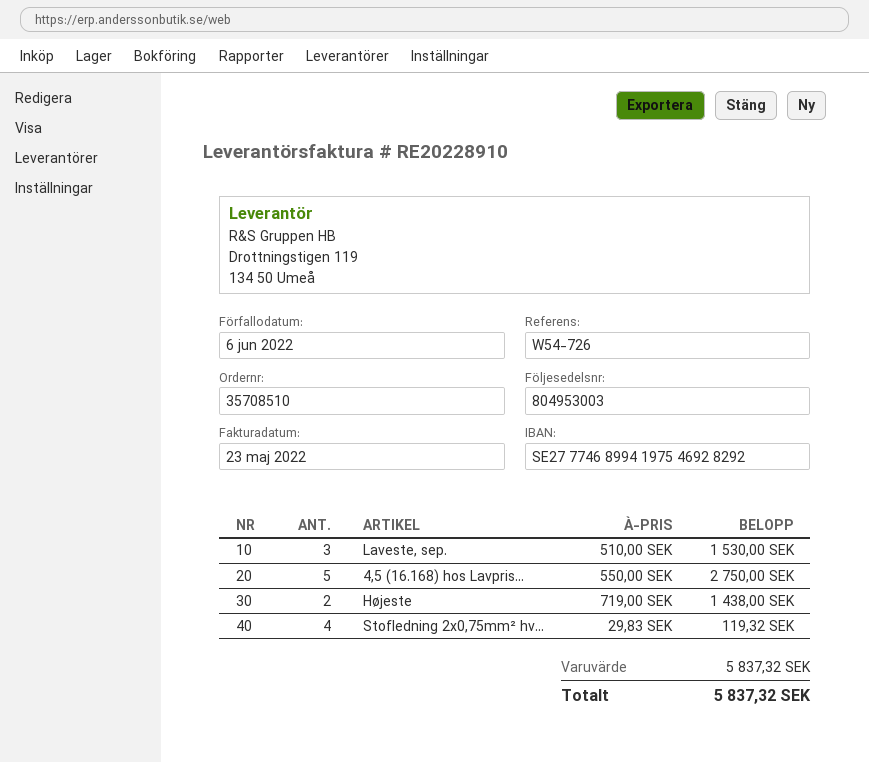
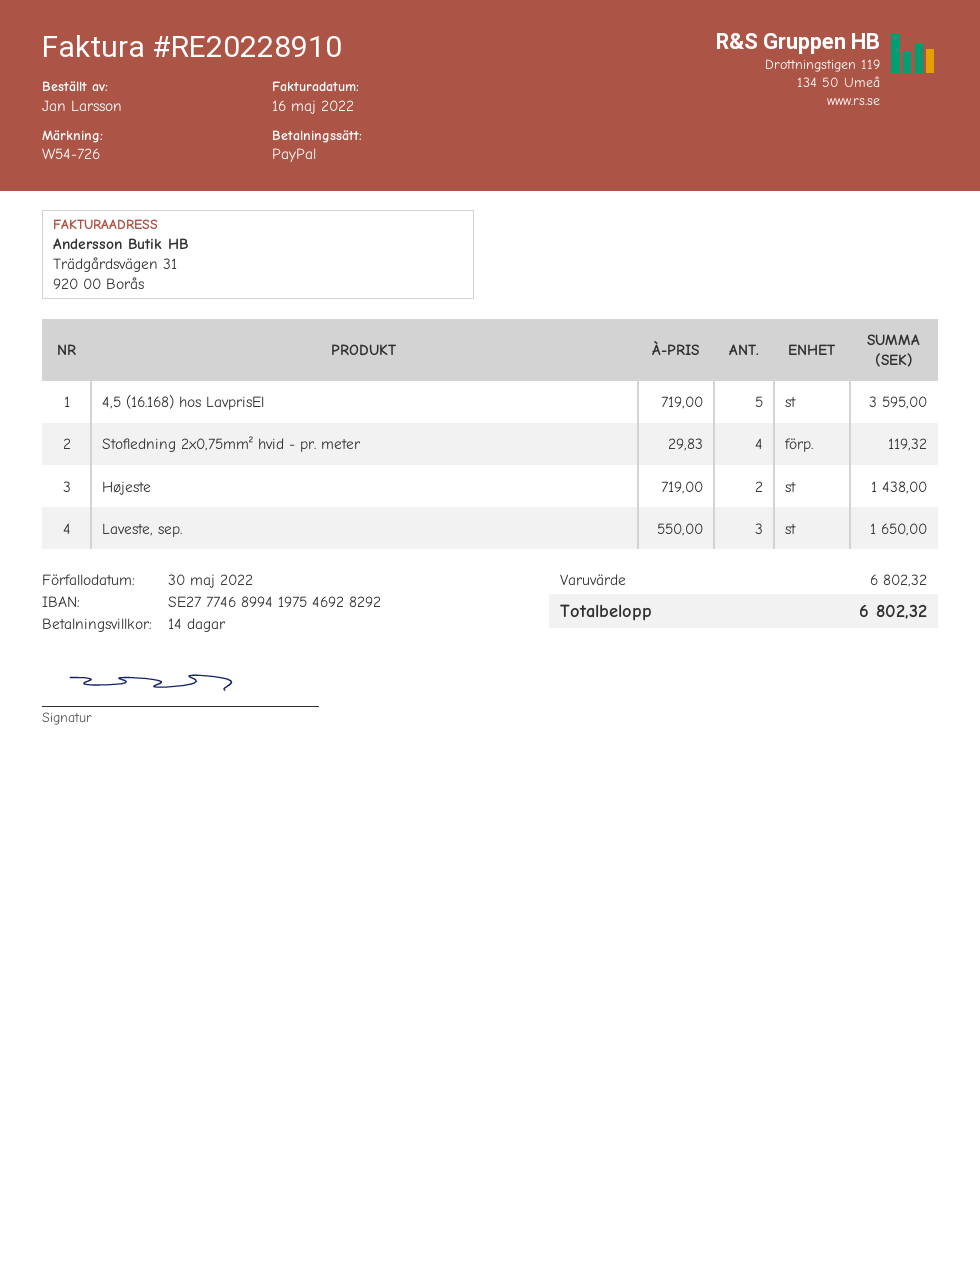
invoice date: 2022-05-23 -> 2022-05-16
due date: 2022-06-06 -> 2022-05-30
Laveste, sep.: 3 x 510.00 = 1530.00 -> 3 x 550.00 = 1650.00
4,5 (16.168) hos Lavpris...: 5 x 550.00 = 2750.00 -> 5 x 719.00 = 3595.00
subtotal: 5837.32 -> 6802.32
total: 5837.32 -> 6802.32

